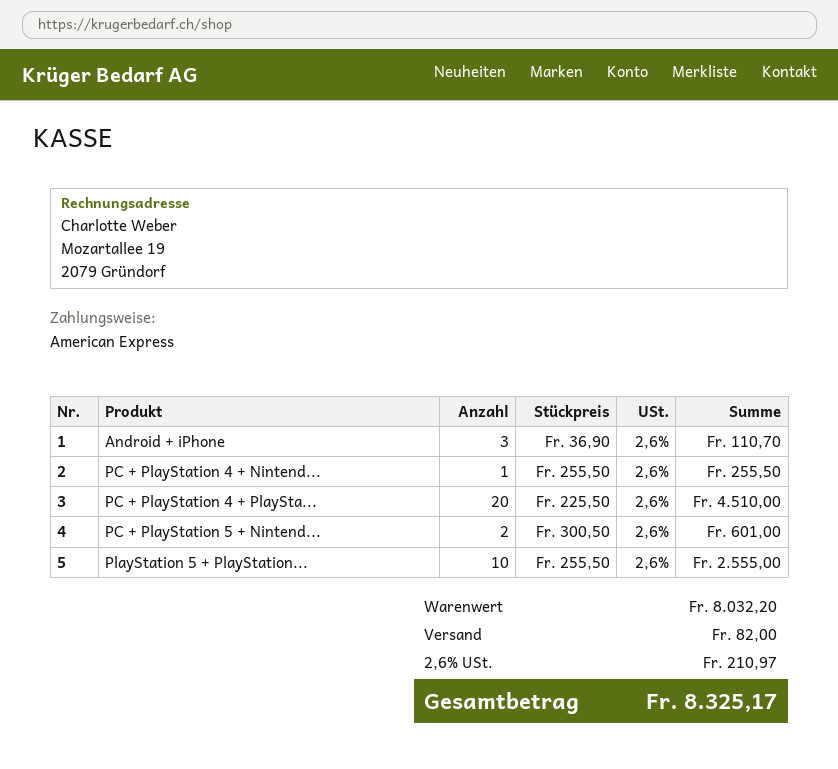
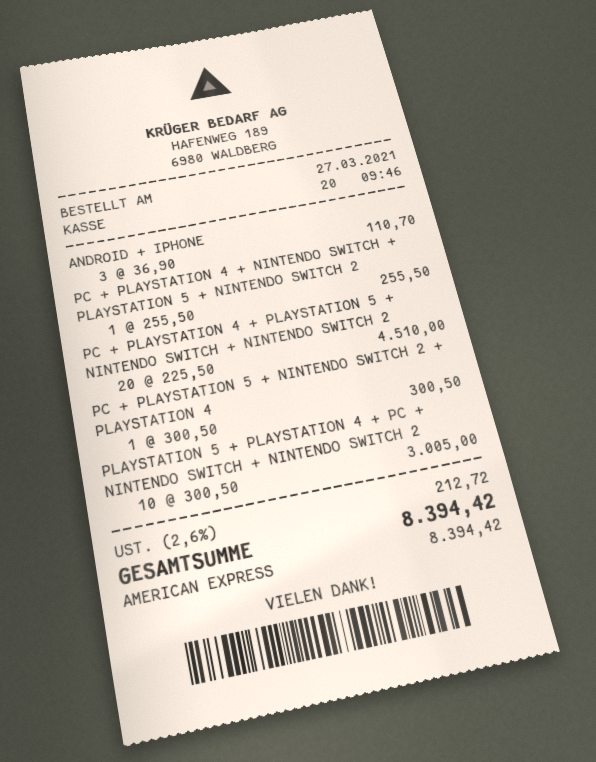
PC + PlayStation 5 + Nintend...: 2 x 300.50 = 601.00 -> 1 x 300.50 = 300.50
PlayStation 5 + PlayStation...: 10 x 255.50 = 2555.00 -> 10 x 300.50 = 3005.00
shipping: 82.00 -> none
tax: 2.6% = 210.97 -> 2.6% = 212.72
total: 8325.17 -> 8394.42

